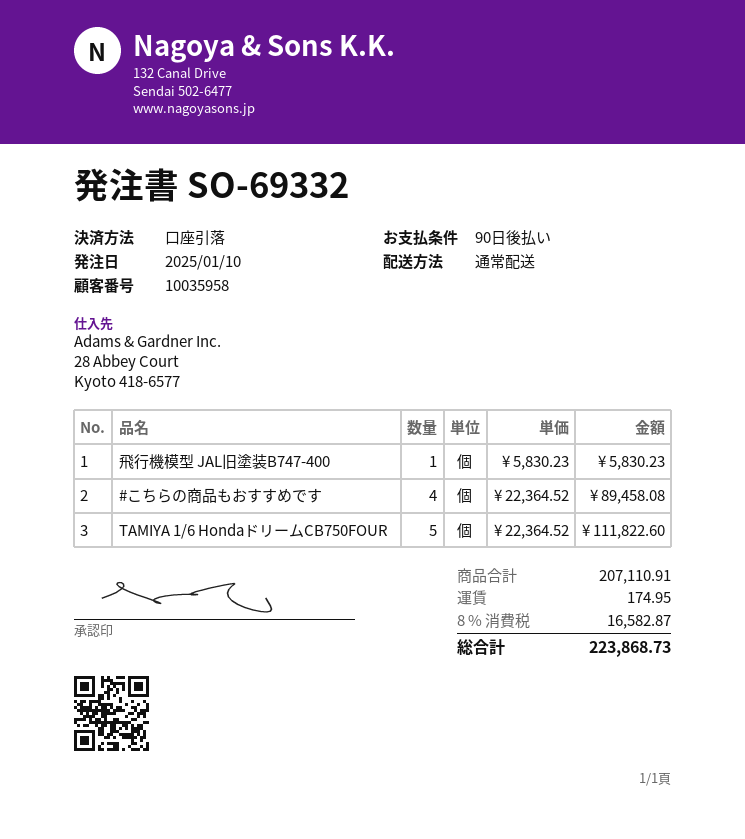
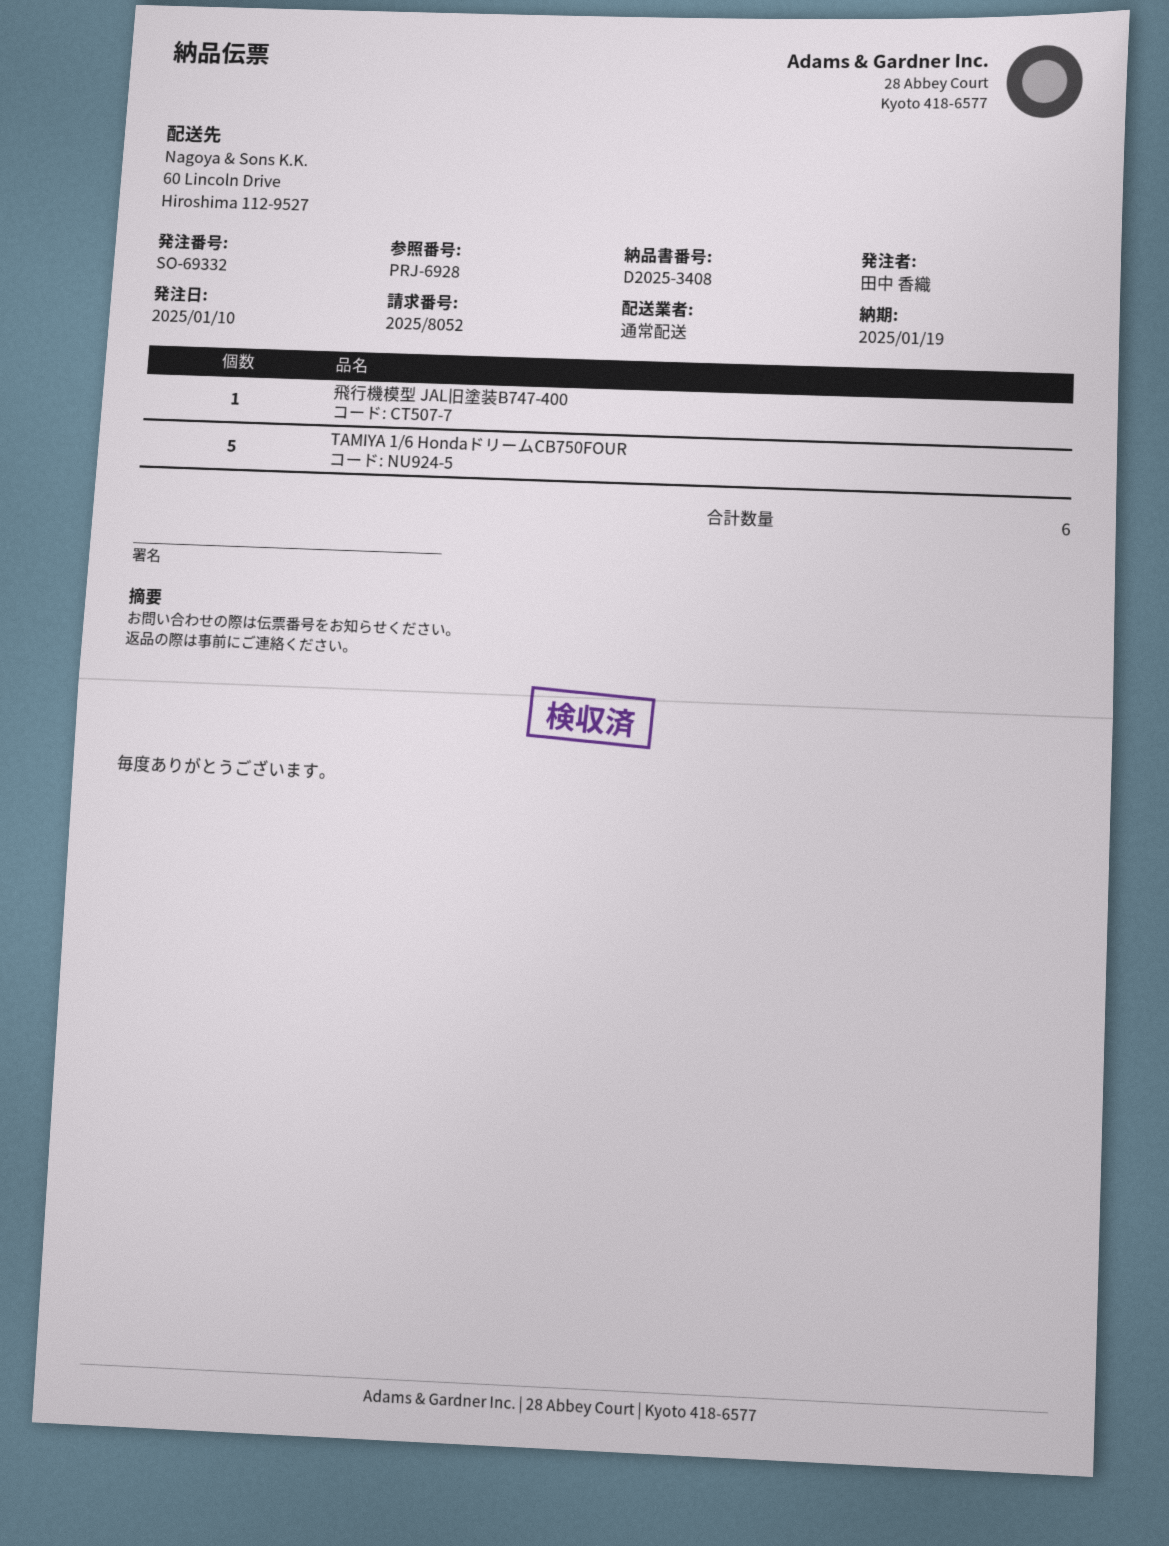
#こちらの商品もおすすめです: 4 -> none

